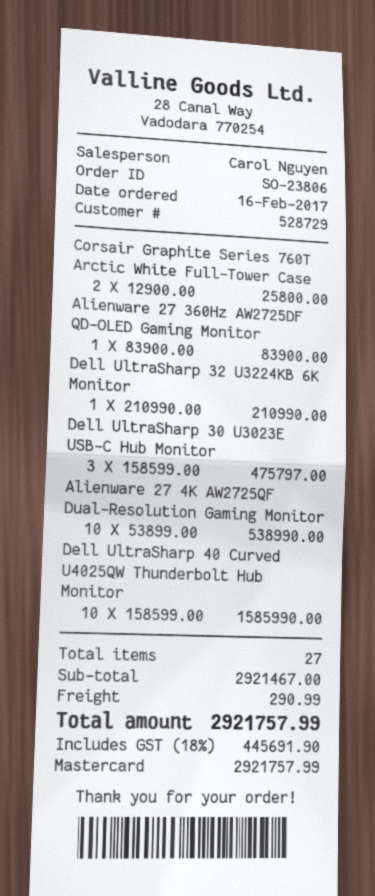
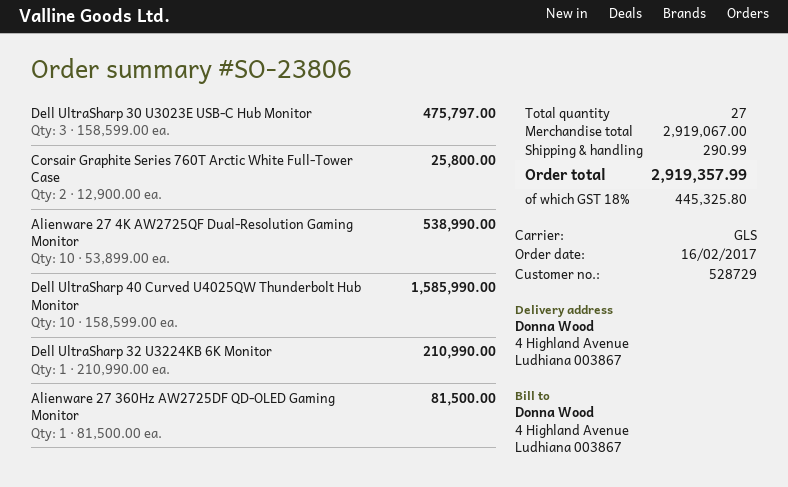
Alienware 27 360Hz AW2725DF QD-OLED Gaming Monitor: 1 x 83900.00 = 83900.00 -> 1 x 81500.00 = 81500.00
subtotal: 2921467.00 -> 2919067.00
tax: 18% = 445691.90 -> 18% = 445325.80
total: 2921757.99 -> 2919357.99

